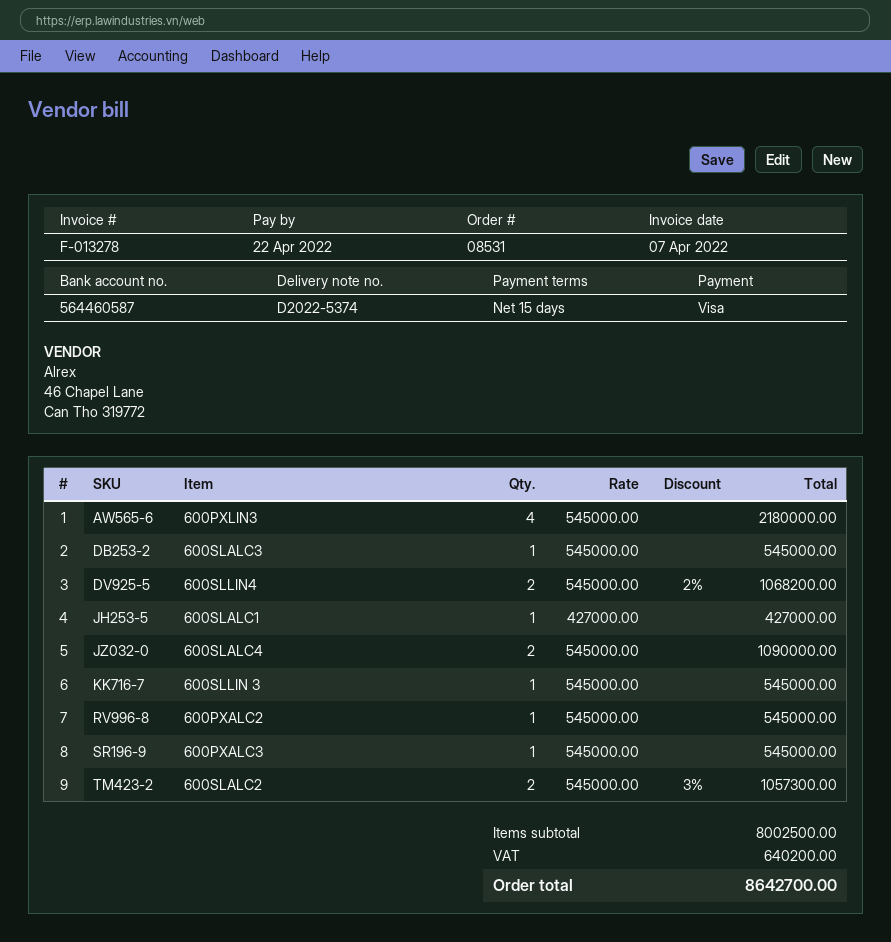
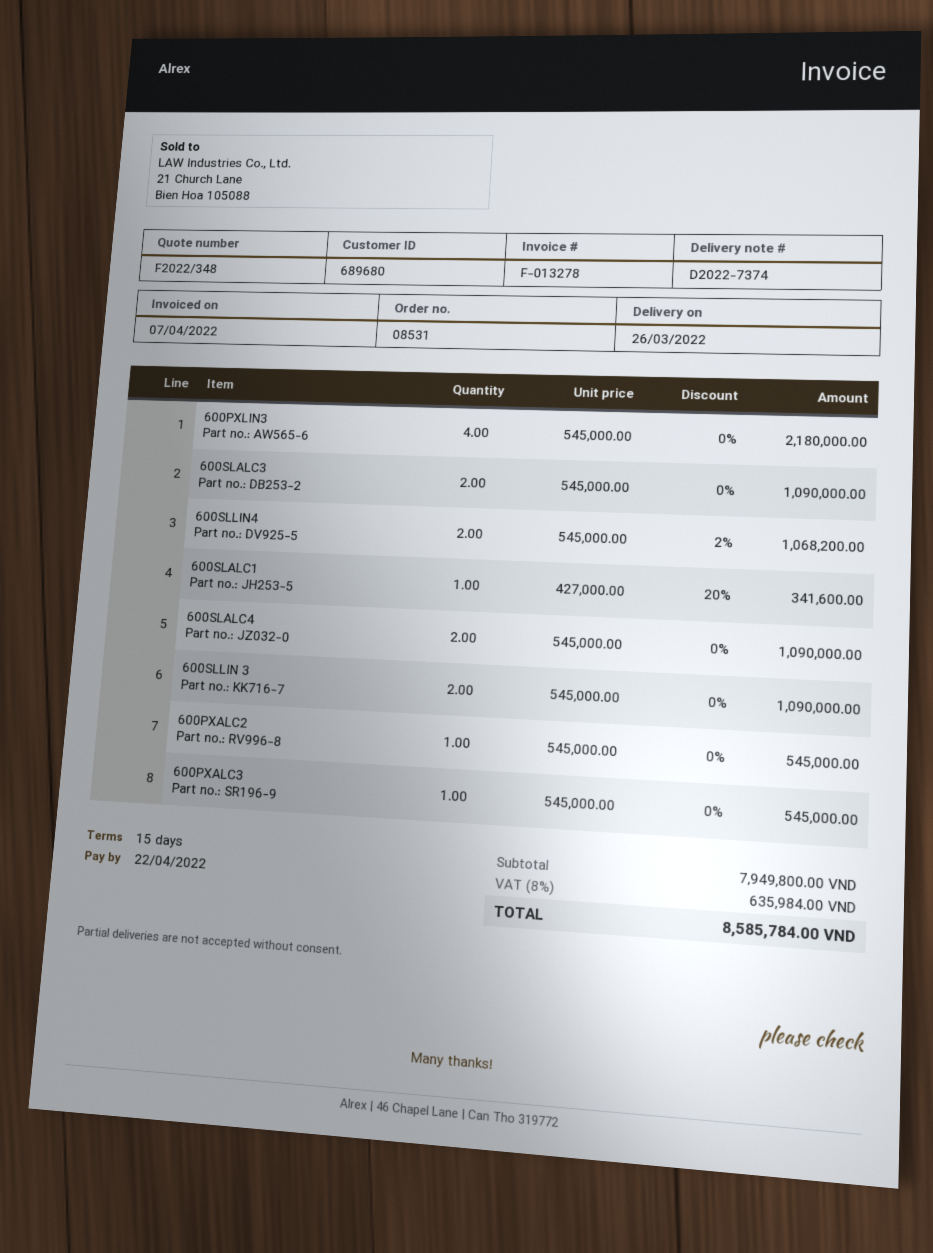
delivery note number: D2022-5374 -> D2022-7374
600SLALC3: 1 x 545000.00 = 545000.00 -> 2 x 545000.00 = 1090000.00
600SLALC1: 1 x 427000.00 = 427000.00 -> 1 x 427000.00 - 20% = 341600.00
600SLLIN 3: 1 x 545000.00 = 545000.00 -> 2 x 545000.00 = 1090000.00
600SLALC2: 2 x 545000.00 - 3% = 1057300.00 -> none
subtotal: 8002500.00 -> 7949800.00
tax: 640200.00 -> 635984.00
total: 8642700.00 -> 8585784.00

